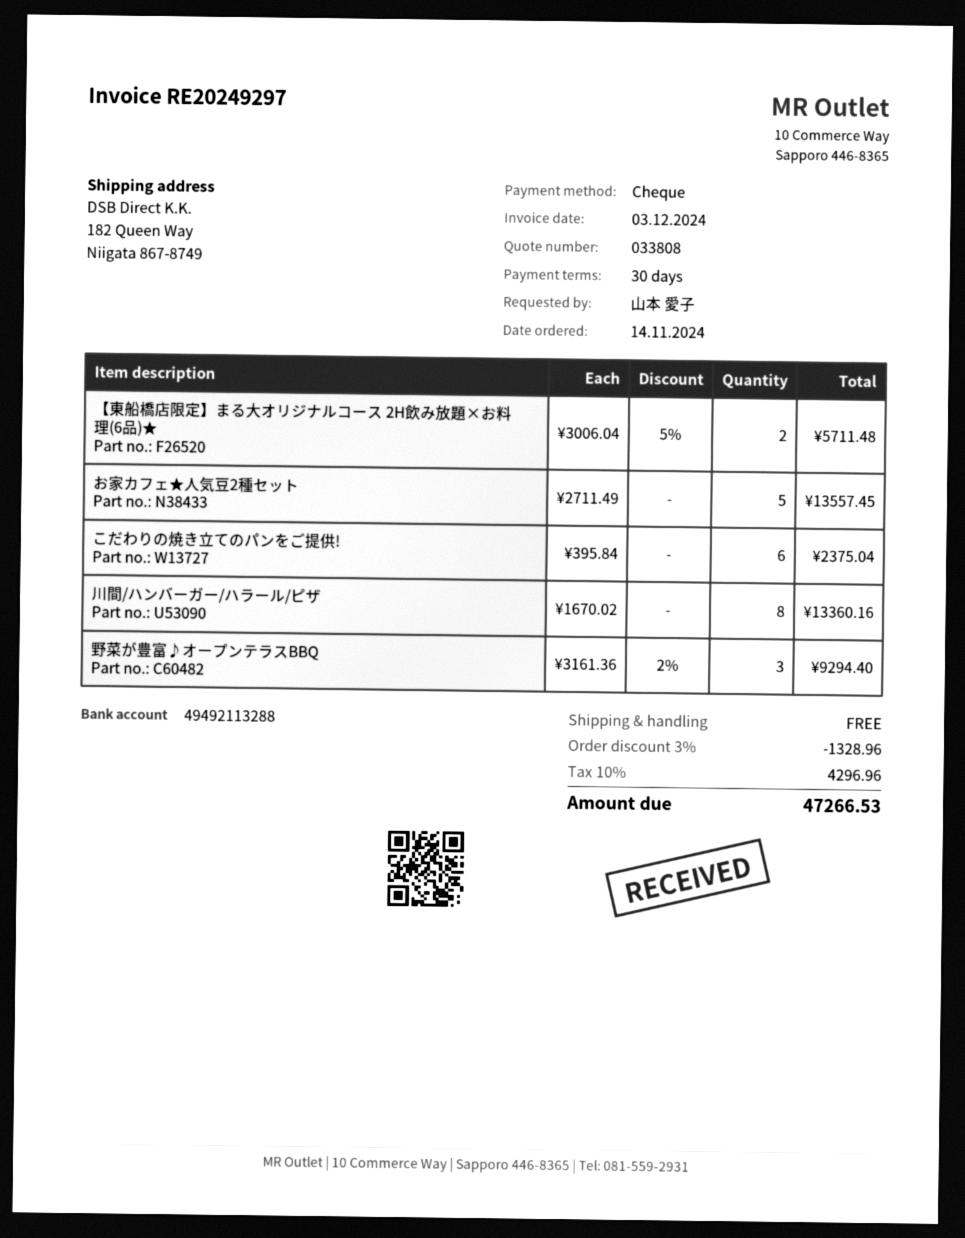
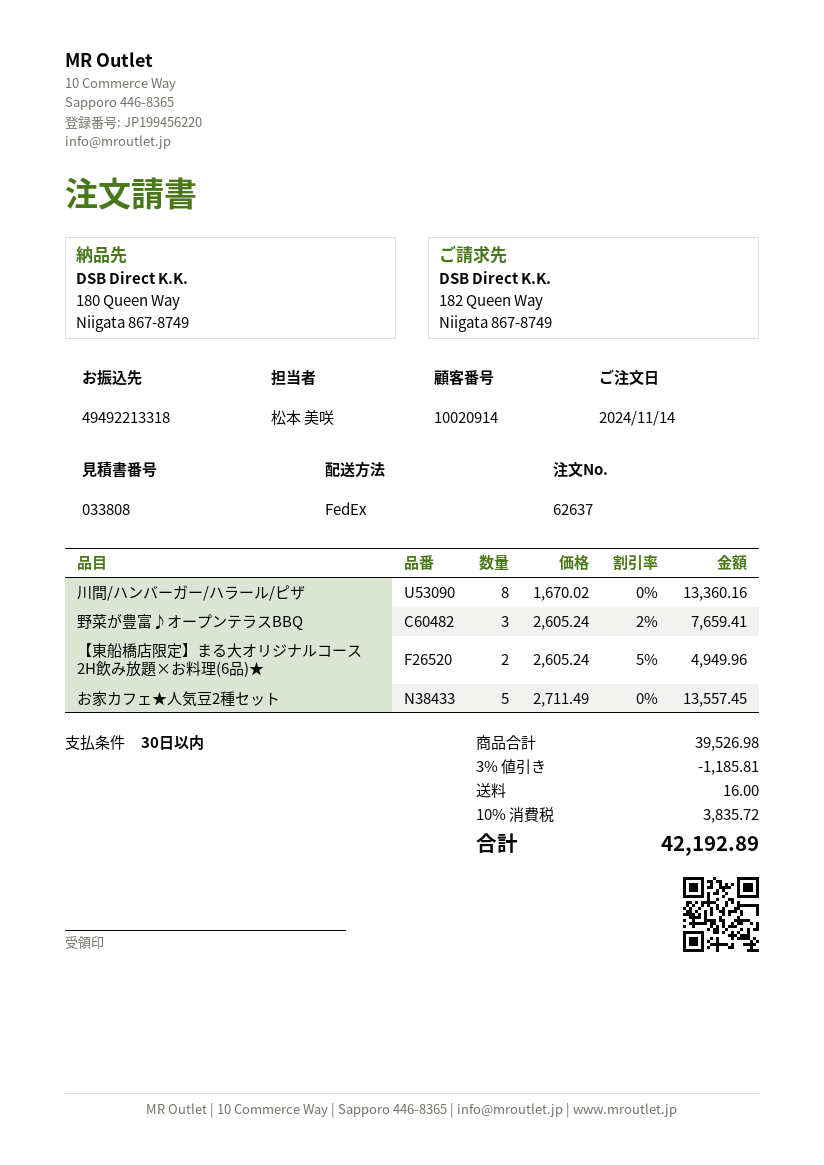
bank account: 49492113288 -> 49492213318
ship to: 182 Queen Way, Niigata 867-8749 -> 180 Queen Way, Niigata 867-8749
【東船橋店限定】まる大オリジナルコース 2H飲み放題×お料理(6品)★: 2 x 3006.04 - 5% = 5711.48 -> 2 x 2605.24 - 5% = 4949.96
こだわりの焼き立てのパンをご提供!: 6 x 395.84 = 2375.04 -> none
野菜が豊富♪オープンテラスBBQ: 3 x 3161.36 - 2% = 9294.40 -> 3 x 2605.24 - 2% = 7659.41
discount: 3% = 1328.96 -> 3% = 1185.81
shipping: 0.00 -> 16.00
tax: 10% = 4296.96 -> 10% = 3835.72
total: 47266.53 -> 42192.89

